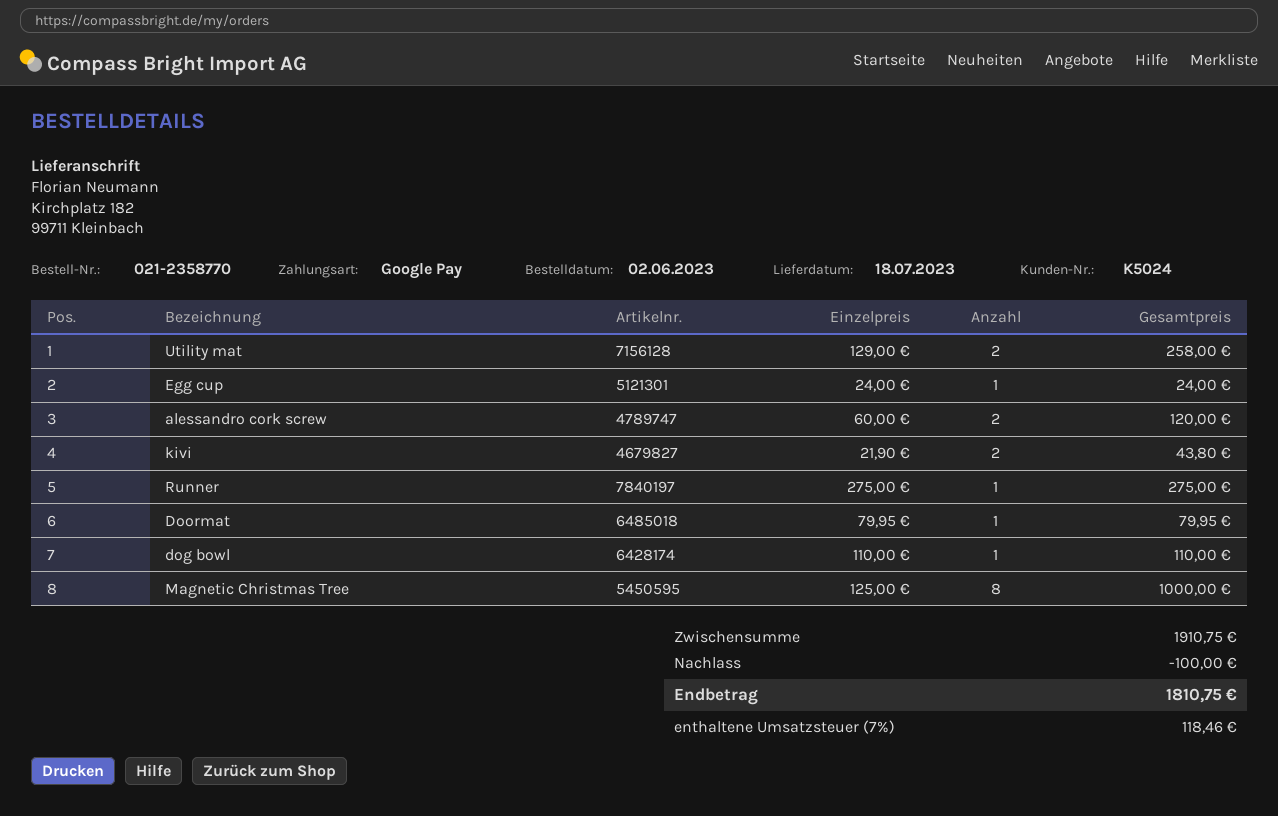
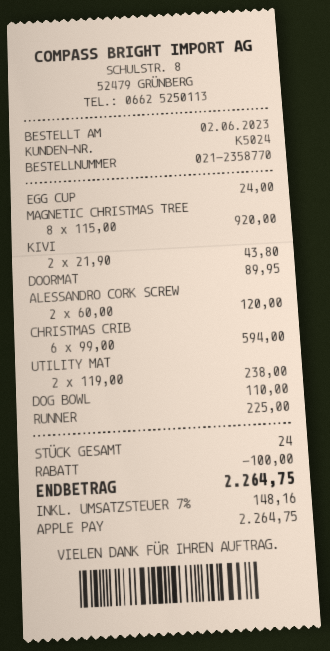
payment method: Google Pay -> Apple Pay
Utility mat: 2 x 129.00 = 258.00 -> 2 x 119.00 = 238.00
Runner: 1 x 275.00 = 275.00 -> 1 x 225.00 = 225.00
Doormat: 1 x 79.95 = 79.95 -> 1 x 89.95 = 89.95
Magnetic Christmas Tree: 8 x 125.00 = 1000.00 -> 8 x 115.00 = 920.00
CHRISTMAS CRIB: none -> 6 x 99.00 = 594.00
tax: 7% = 118.46 -> 7% = 148.16
total: 1810.75 -> 2264.75

